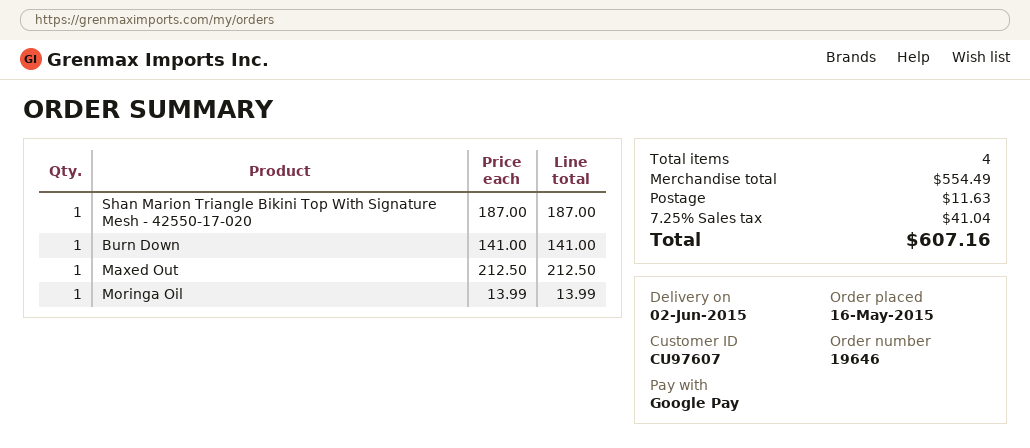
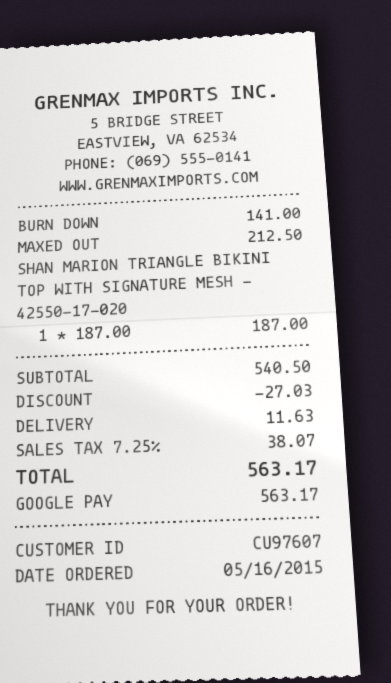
Moringa Oil: 1 x 13.99 = 13.99 -> none
subtotal: 554.49 -> 540.50
discount: none -> 27.03
tax: 7.25% = 41.04 -> 7.25% = 38.07
total: 607.16 -> 563.17

